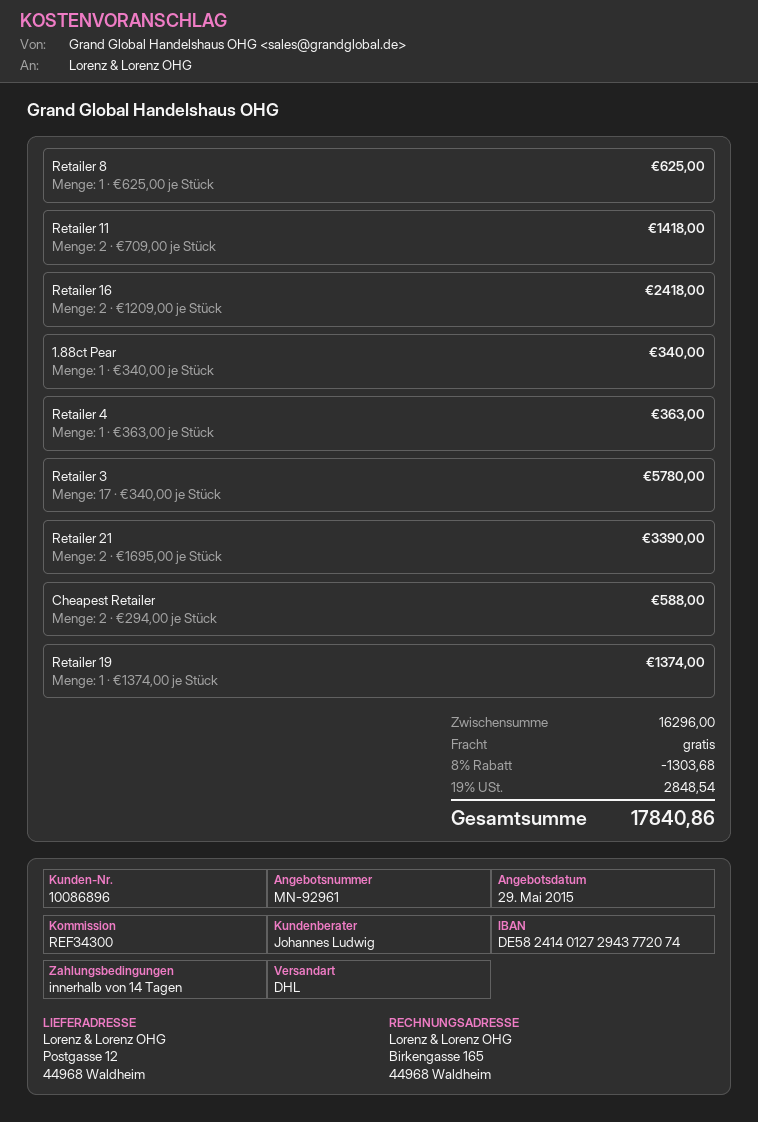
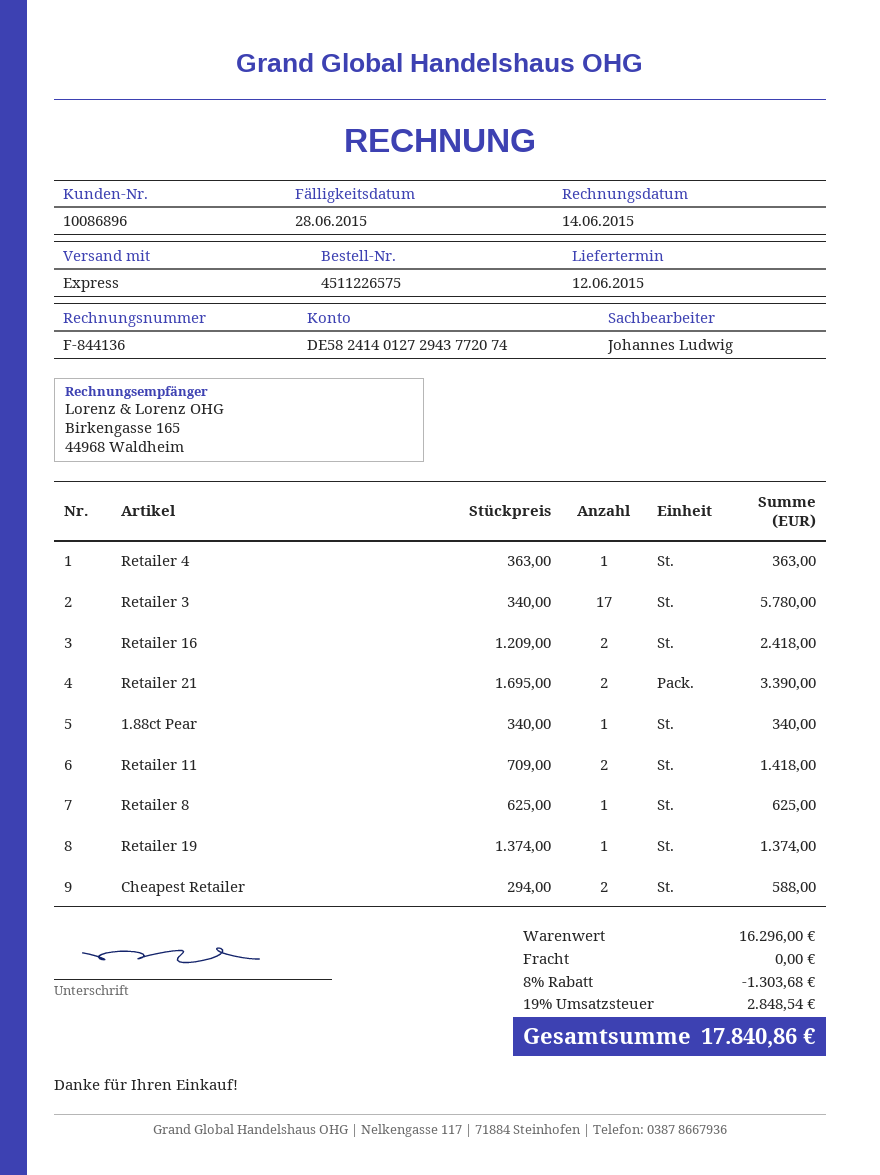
shipping method: DHL -> express

